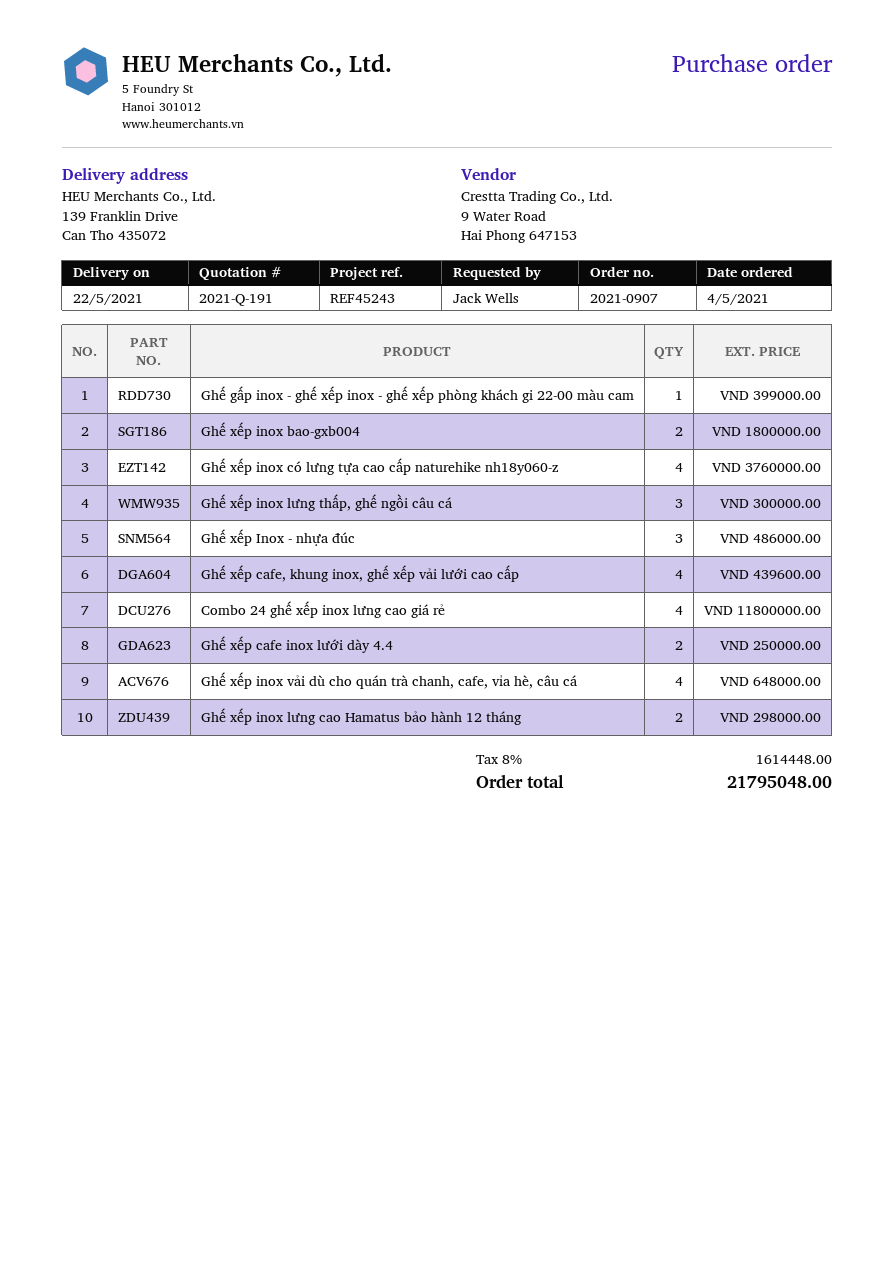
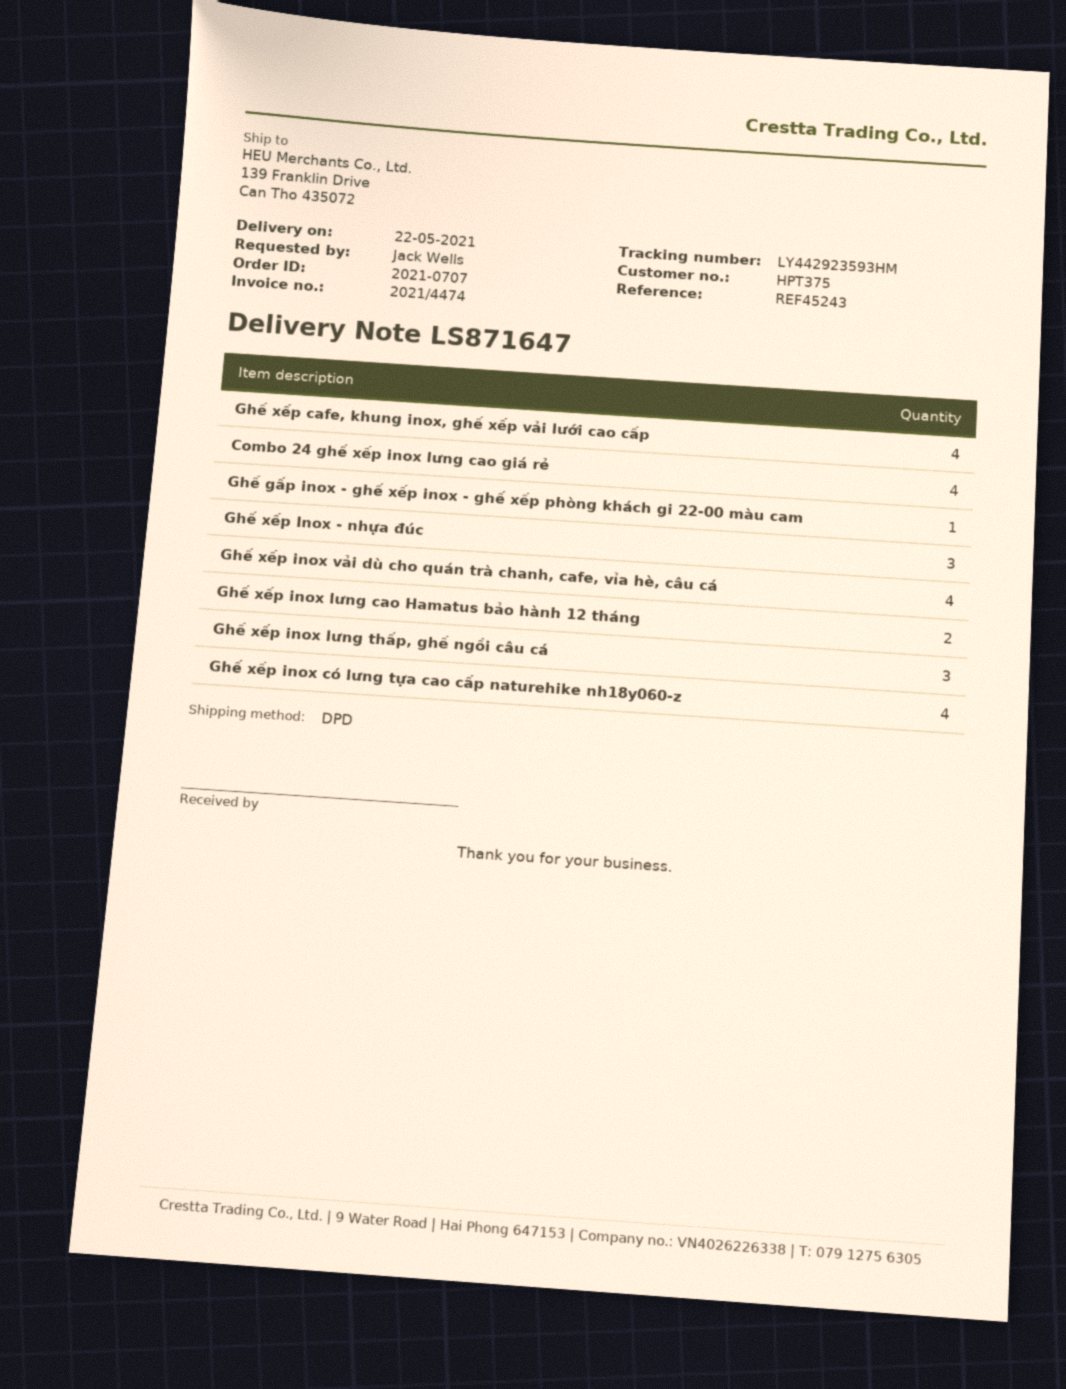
order number: 2021-0907 -> 2021-0707
Ghế xếp inox bao-gxb004: 2 -> none
Ghế xếp cafe inox lưới dày 4.4: 2 -> none

